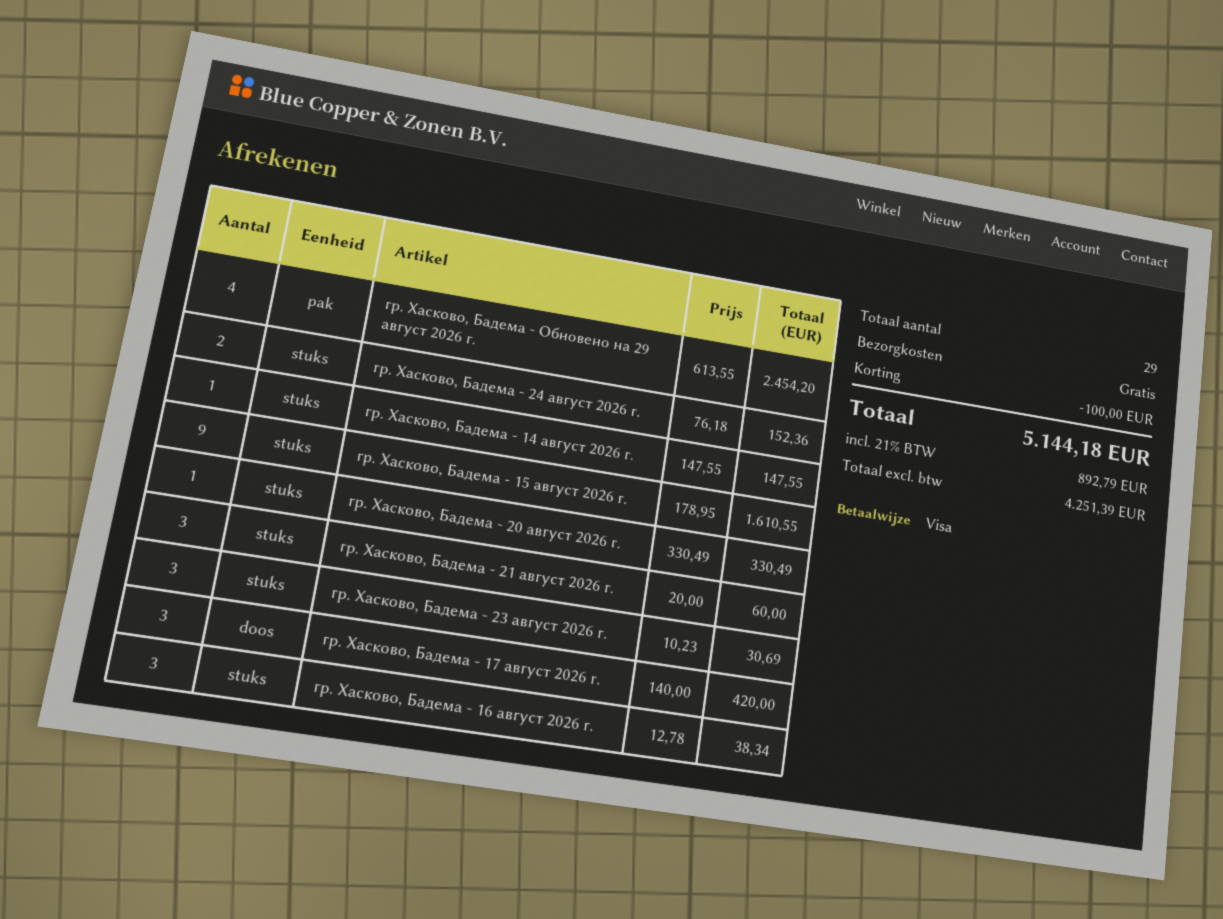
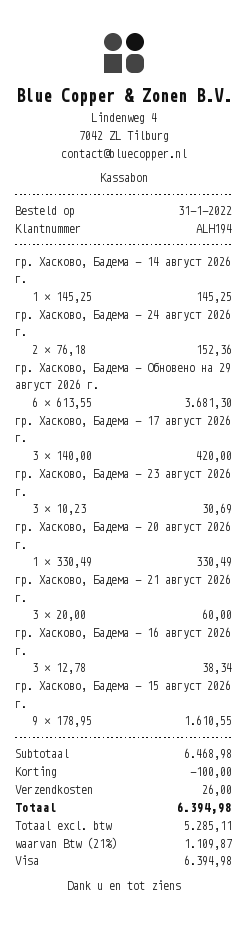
гр. Хасково, Бадема - Обновено на 29 август 2026 г.: 4 x 613.55 = 2454.20 -> 6 x 613.55 = 3681.30
гр. Хасково, Бадема - 14 август 2026 г.: 1 x 147.55 = 147.55 -> 1 x 145.25 = 145.25
shipping: 0.00 -> 26.00
net: 4251.39 -> 5285.11
tax: 21% = 892.79 -> 21% = 1109.87
total: 5144.18 -> 6394.98

